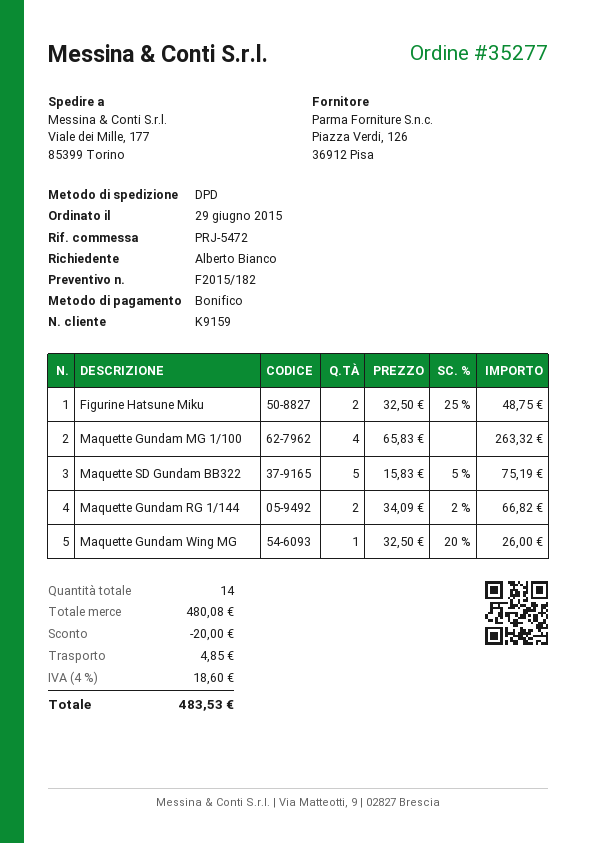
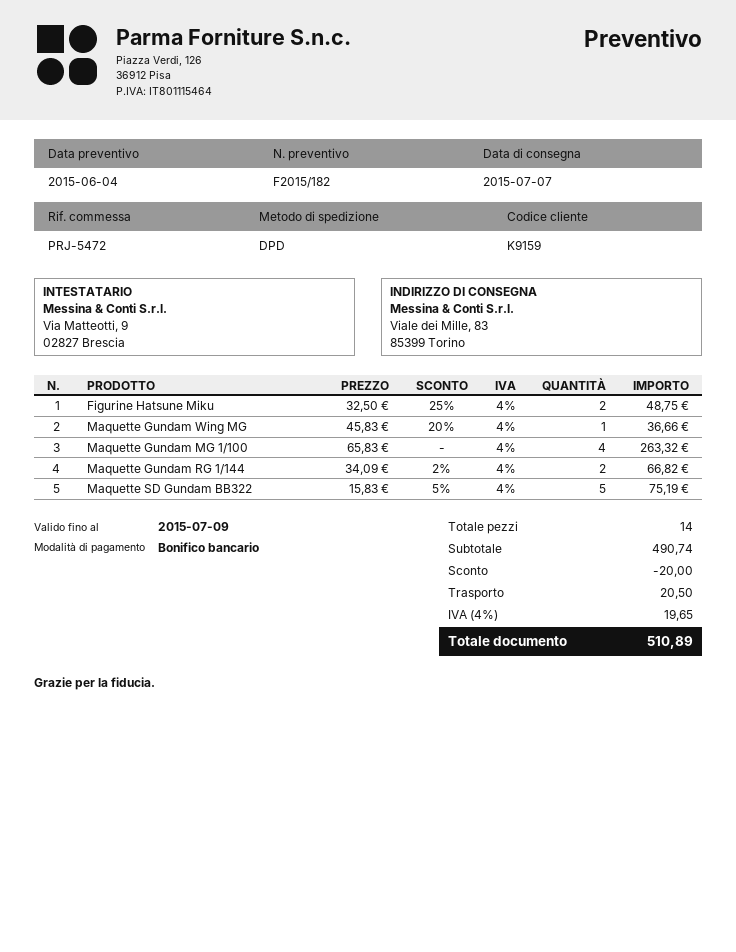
ship to: Viale dei Mille, 177, 85399 Torino -> Viale dei Mille, 83, 85399 Torino
Maquette Gundam Wing MG: 1 x 32.50 - 20% = 26.00 -> 1 x 45.83 - 20% = 36.66
subtotal: 480.08 -> 490.74
shipping: 4.85 -> 20.50
tax: 4% = 18.60 -> 4% = 19.65
total: 483.53 -> 510.89

